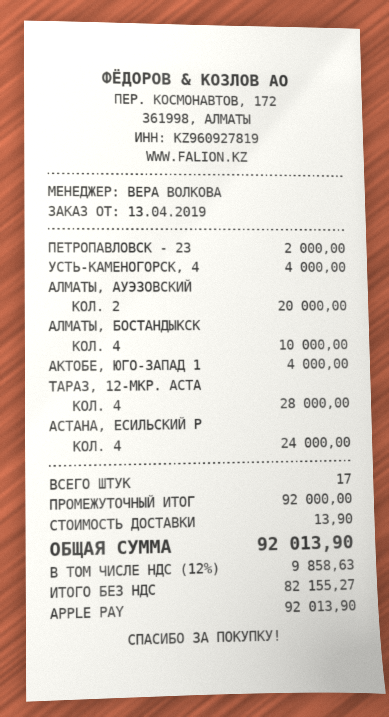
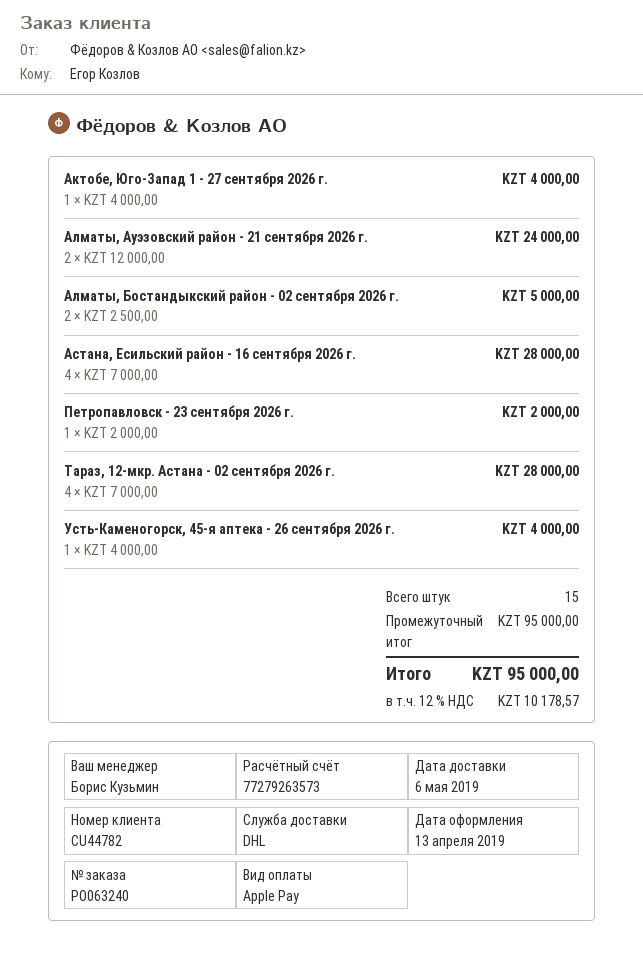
sales rep: ВЕРА ВОЛКОВА -> Борис Кузьмин
АЛМАТЫ, АУЭЗОВСКИЙ: 2 for 20000.00 -> 2 for 24000.00
АЛМАТЫ, БОСТАНДЫКСК: 4 for 10000.00 -> 2 for 5000.00
АСТАНА, ЕСИЛЬСКИЙ Р: 4 for 24000.00 -> 4 for 28000.00
total quantity: 17 -> 15
subtotal: 92000.00 -> 95000.00
shipping: 13.90 -> none
tax: 12% = 9858.63 -> 12% = 10178.57
total: 92013.90 -> 95000.00

